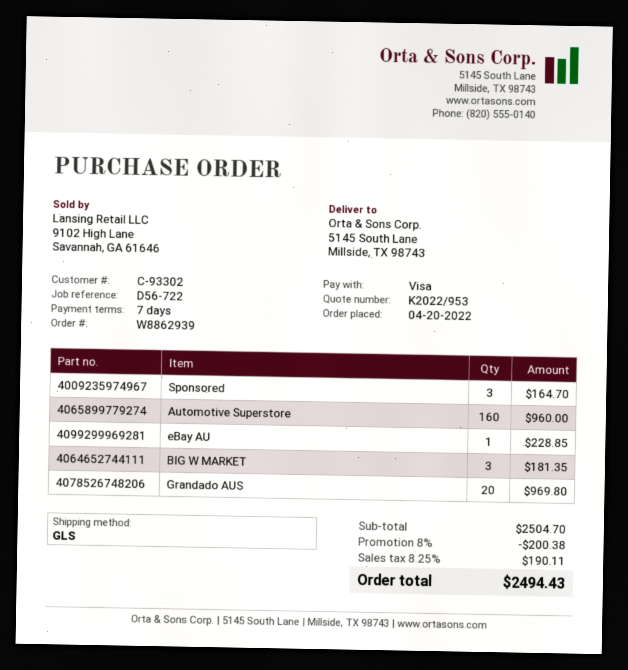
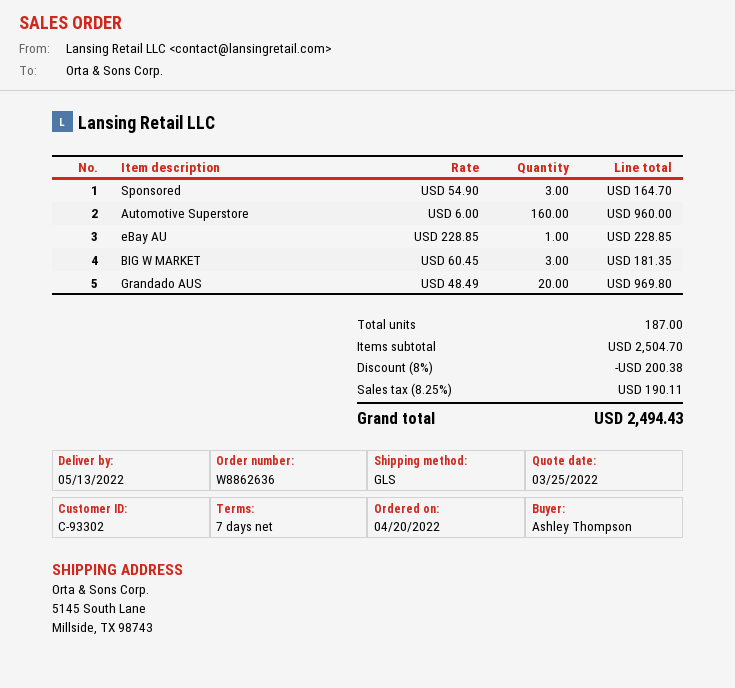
order number: W8862939 -> W8862636

